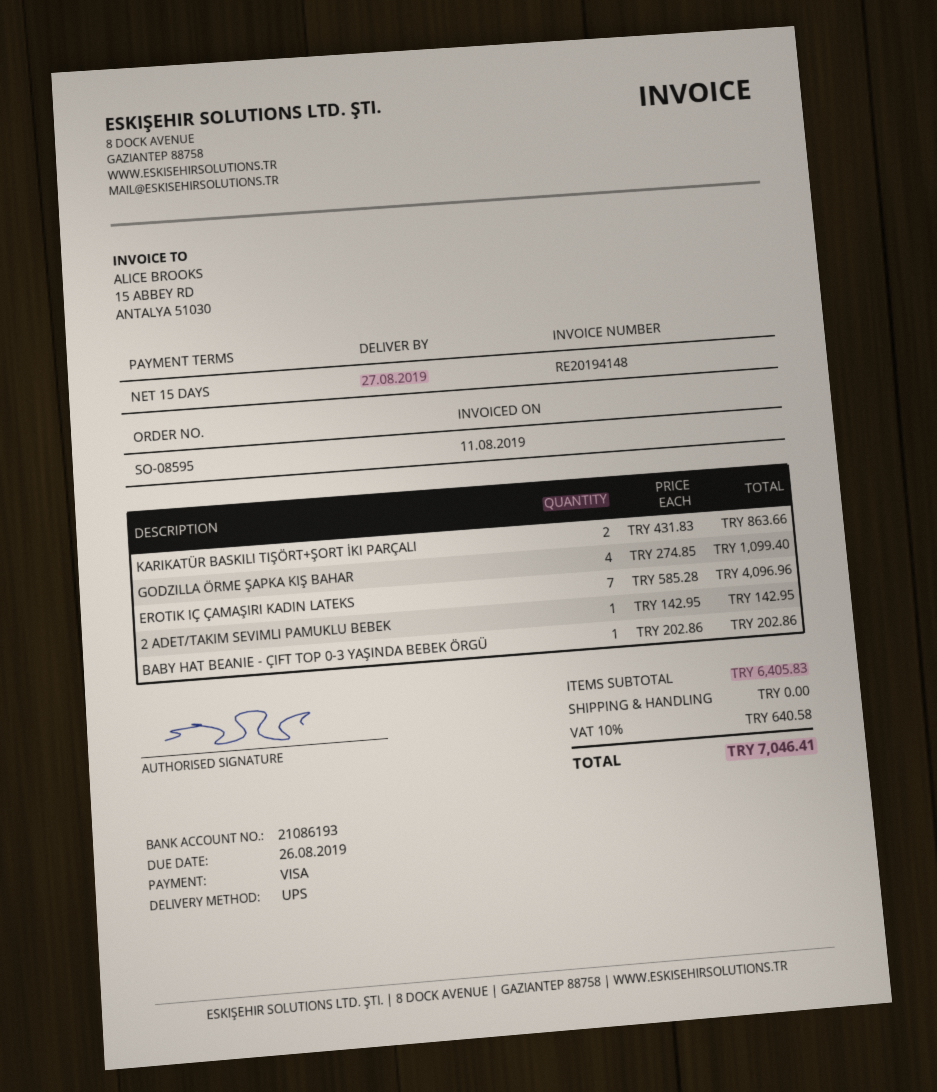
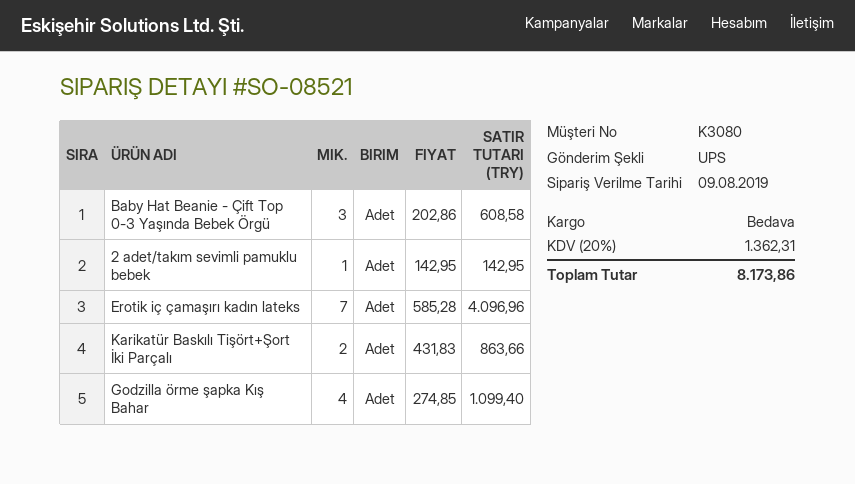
order number: SO-08595 -> SO-08521
BABY HAT BEANIE - ÇIFT TOP 0-3 YAŞINDA BEBEK ÖRGÜ: 1 x 202.86 = 202.86 -> 3 x 202.86 = 608.58
tax: 10% = 640.58 -> 20% = 1362.31
total: 7046.41 -> 8173.86

